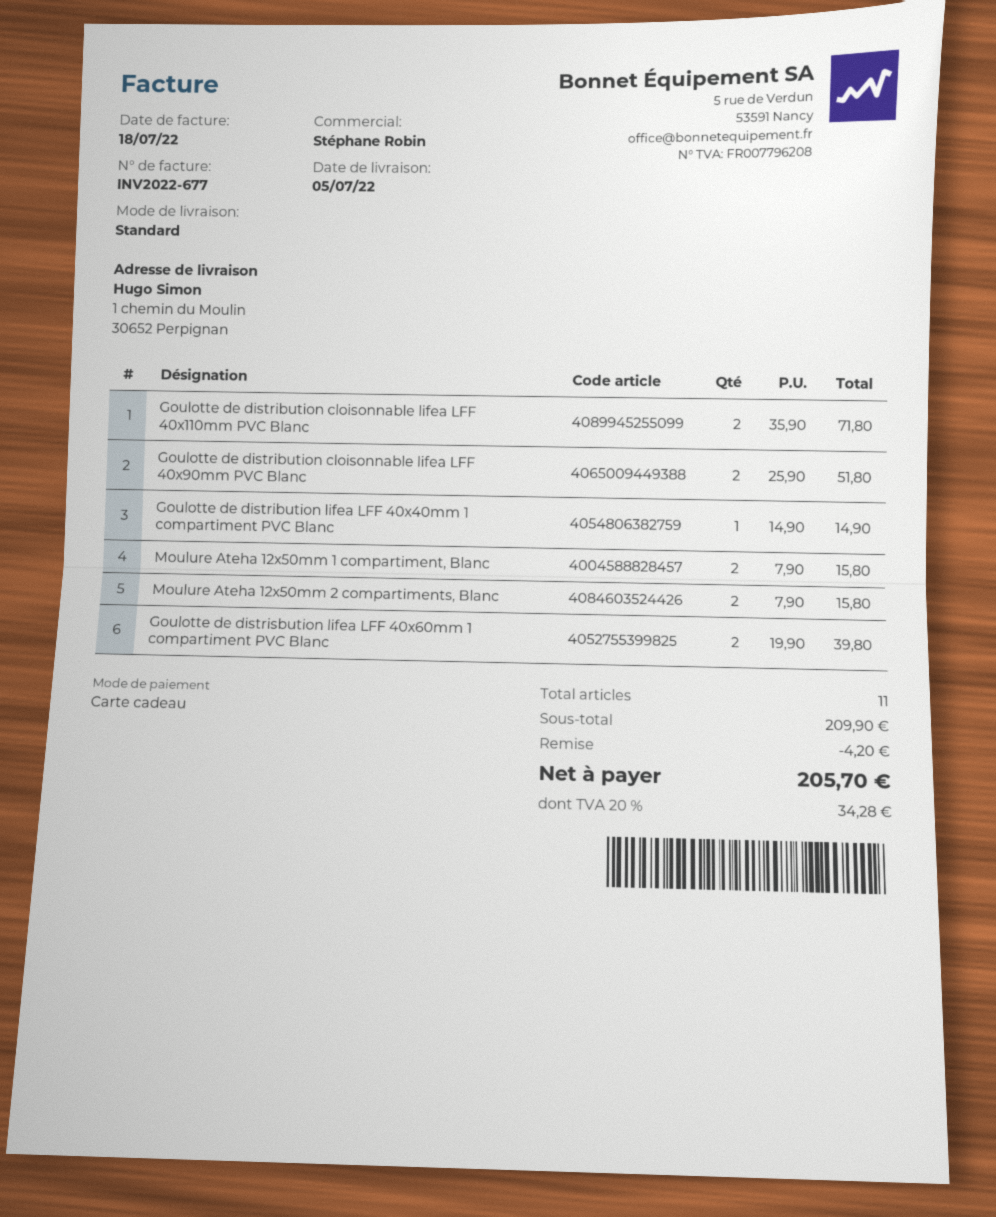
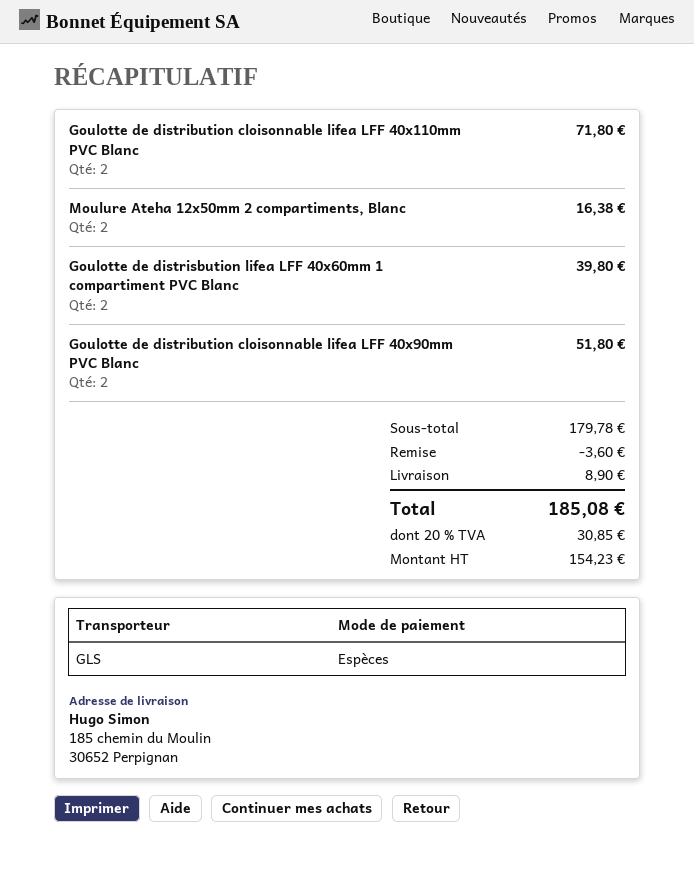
payment method: gift card -> cash
shipping method: standard -> GLS
ship to: 1 chemin du Moulin, 30652 Perpignan -> 185 chemin du Moulin, 30652 Perpignan
Goulotte de distribution lifea LFF 40x40mm 1 compartiment PVC Blanc: 1 for 14.90 -> none
Moulure Ateha 12x50mm 1 compartiment, Blanc: 2 for 15.80 -> none
Moulure Ateha 12x50mm 2 compartiments, Blanc: 2 for 15.80 -> 2 for 16.38
subtotal: 209.90 -> 179.78
discount: 4.20 -> 3.60
shipping: none -> 8.90
tax: 20% = 34.28 -> 20% = 30.85
total: 205.70 -> 185.08

